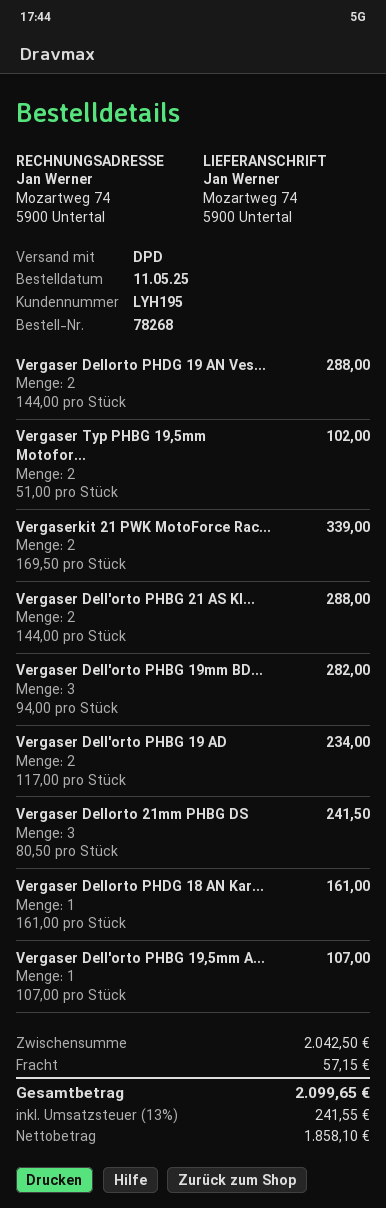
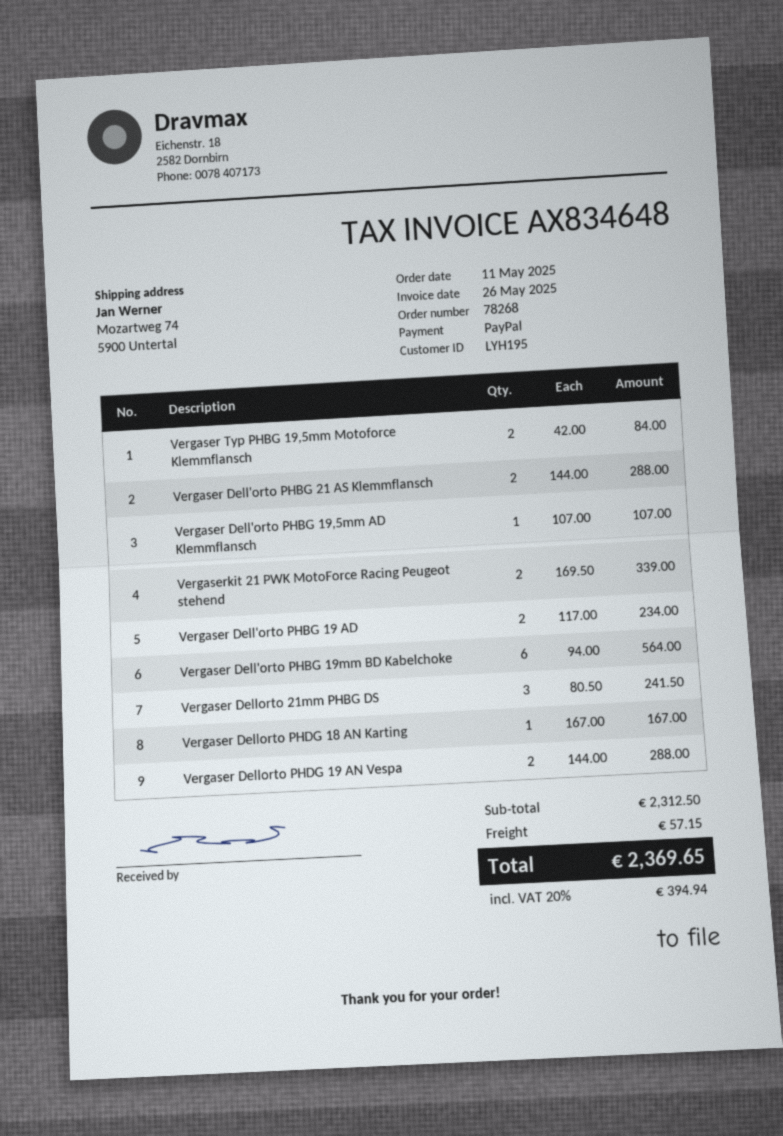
Vergaser Typ PHBG 19,5mm Motofor...: 2 x 51.00 = 102.00 -> 2 x 42.00 = 84.00
Vergaser Dell'orto PHBG 19mm BD...: 3 x 94.00 = 282.00 -> 6 x 94.00 = 564.00
Vergaser Dellorto PHDG 18 AN Kar...: 1 x 161.00 = 161.00 -> 1 x 167.00 = 167.00
subtotal: 2042.50 -> 2312.50
tax: 13% = 241.55 -> 20% = 394.94
total: 2099.65 -> 2369.65

